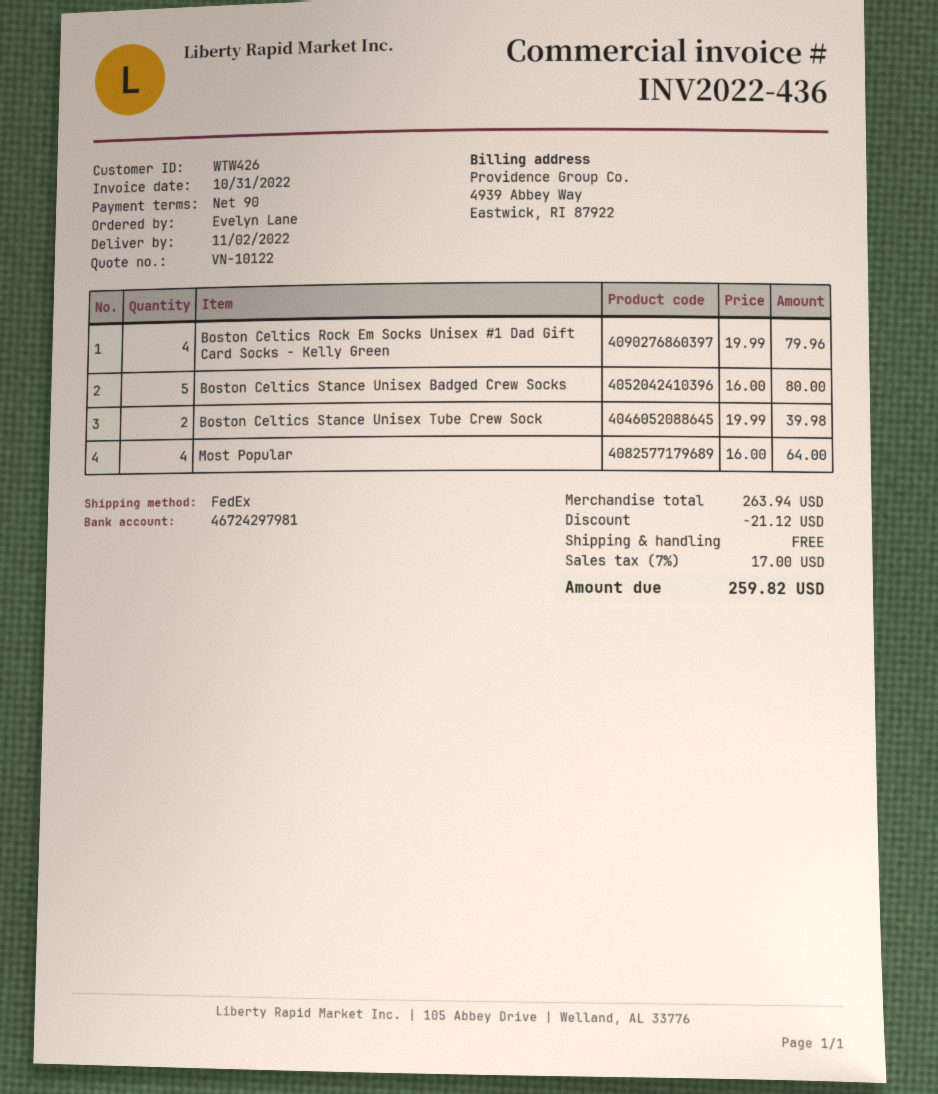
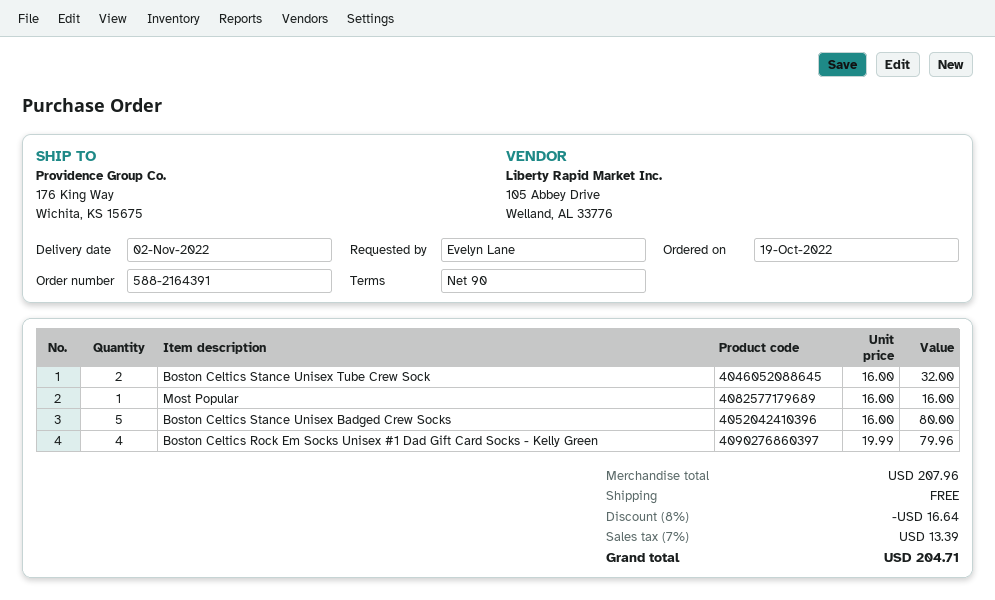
Boston Celtics Stance Unisex Tube Crew Sock: 2 x 19.99 = 39.98 -> 2 x 16.00 = 32.00
Most Popular: 4 x 16.00 = 64.00 -> 1 x 16.00 = 16.00
subtotal: 263.94 -> 207.96
discount: 21.12 -> 16.64
tax: 7% = 17.00 -> 7% = 13.39
total: 259.82 -> 204.71

